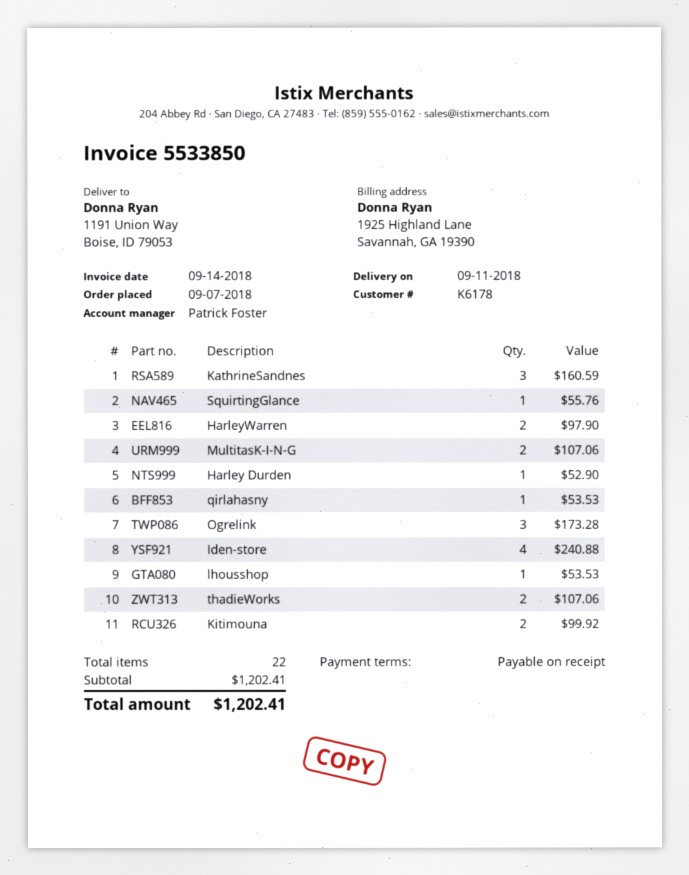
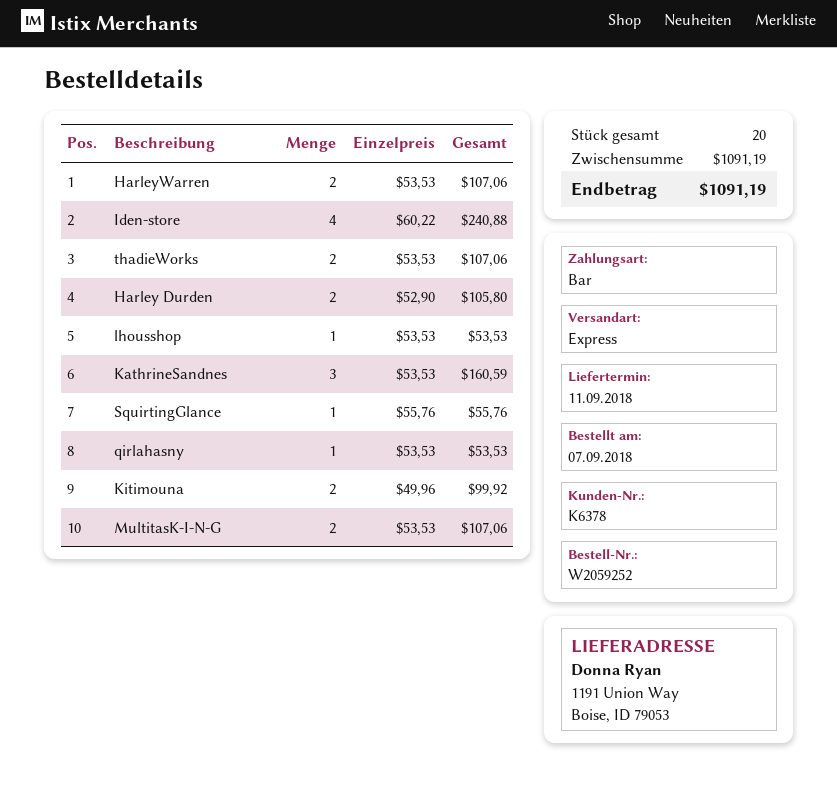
customer number: K6178 -> K6378
HarleyWarren: 2 for 97.90 -> 2 for 107.06
Harley Durden: 1 for 52.90 -> 2 for 105.80
Ogrelink: 3 for 173.28 -> none
total quantity: 22 -> 20
subtotal: 1202.41 -> 1091.19
total: 1202.41 -> 1091.19

